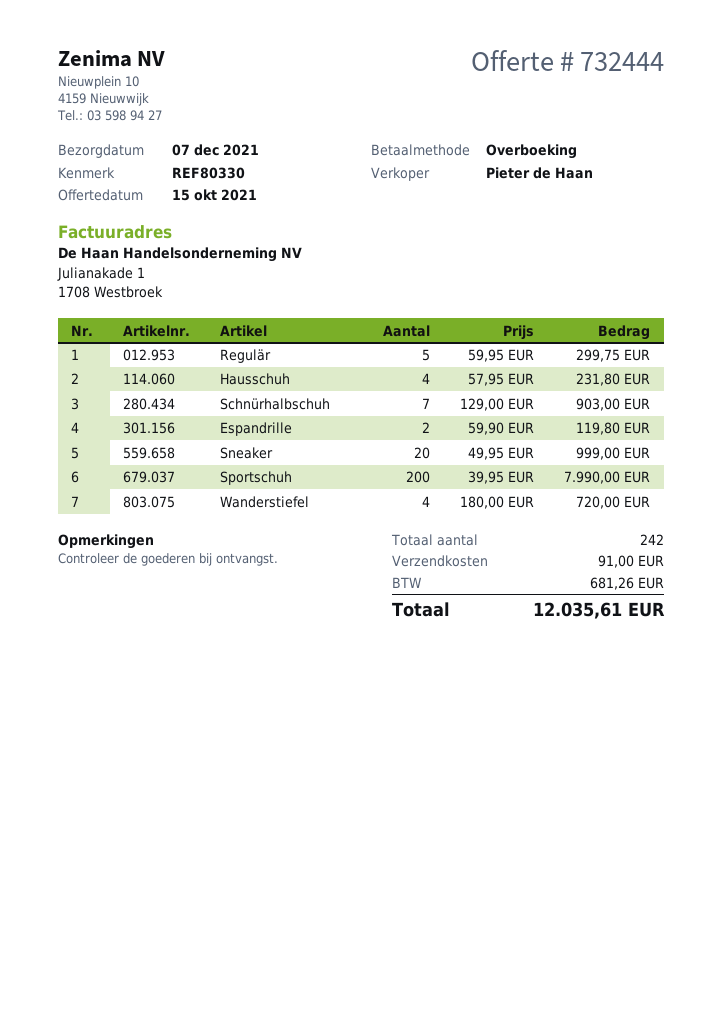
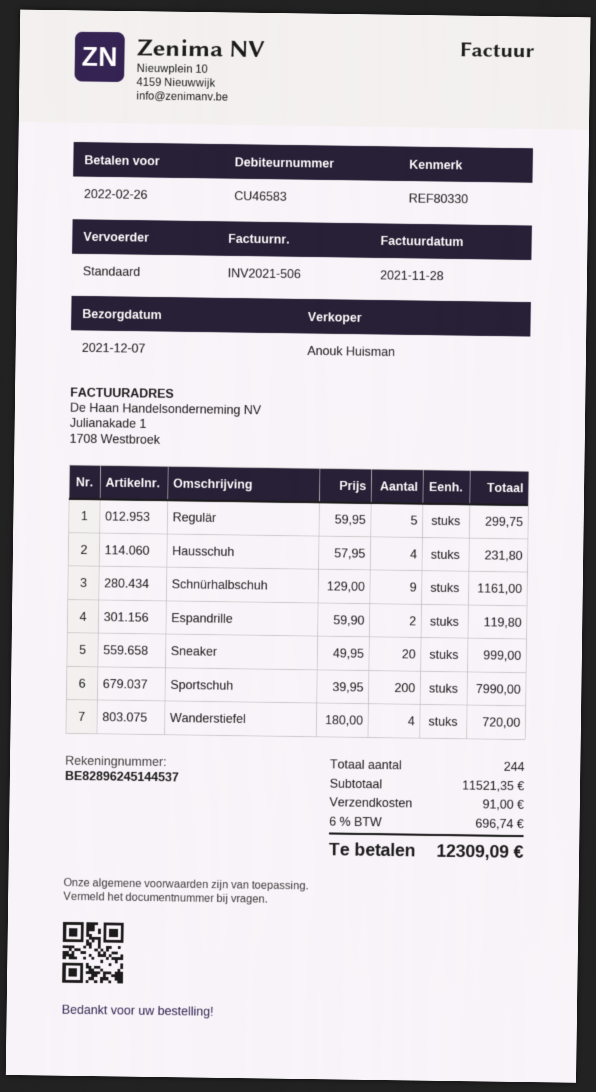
sales rep: Pieter de Haan -> Anouk Huisman
Schnürhalbschuh: 7 x 129.00 = 903.00 -> 9 x 129.00 = 1161.00
total quantity: 242 -> 244
tax: 681.26 -> 696.74
total: 12035.61 -> 12309.09

